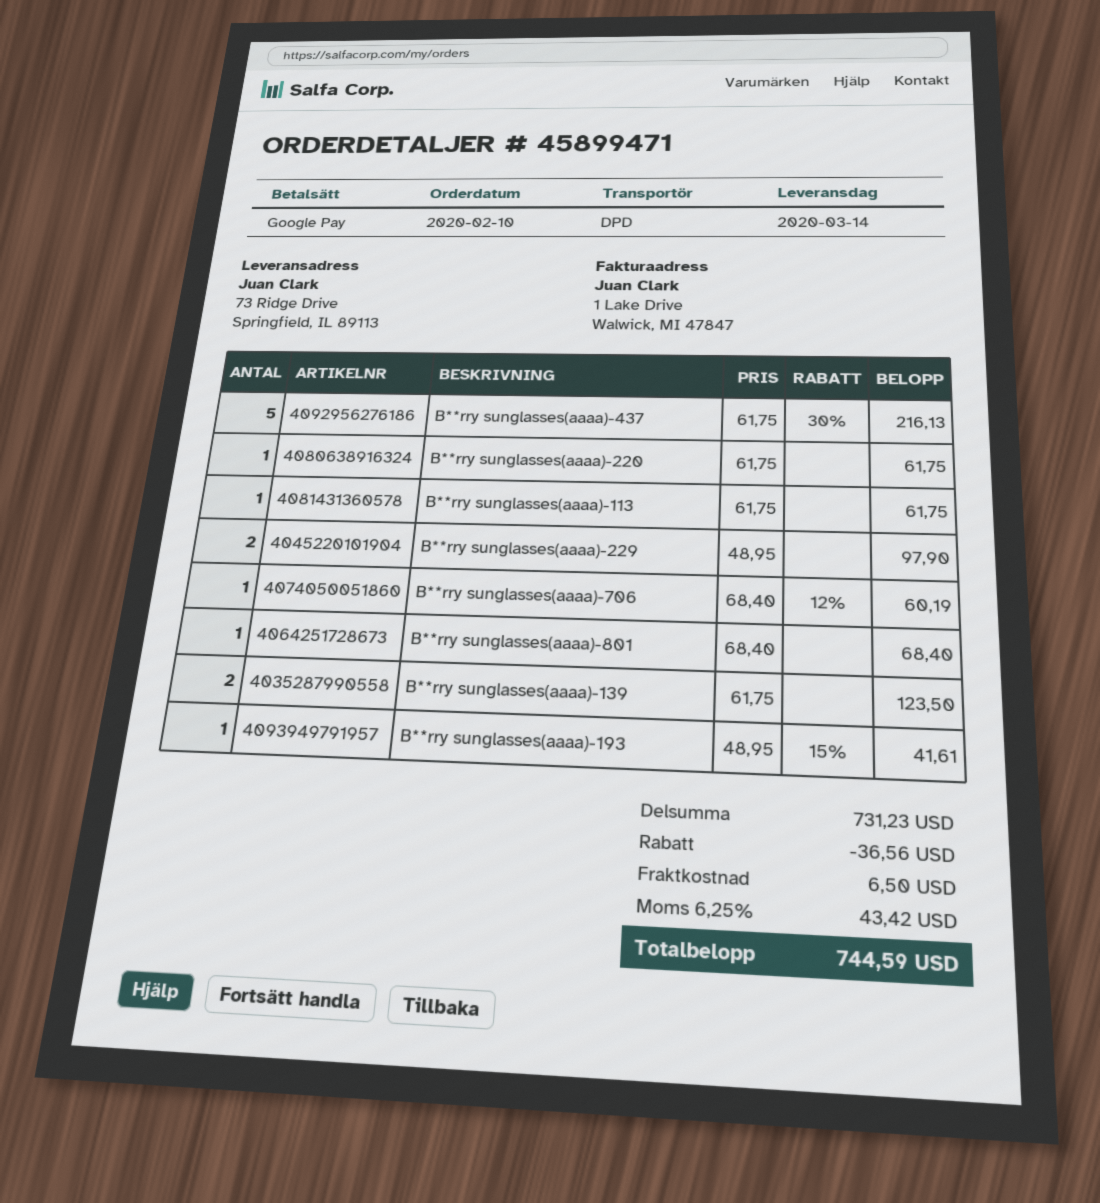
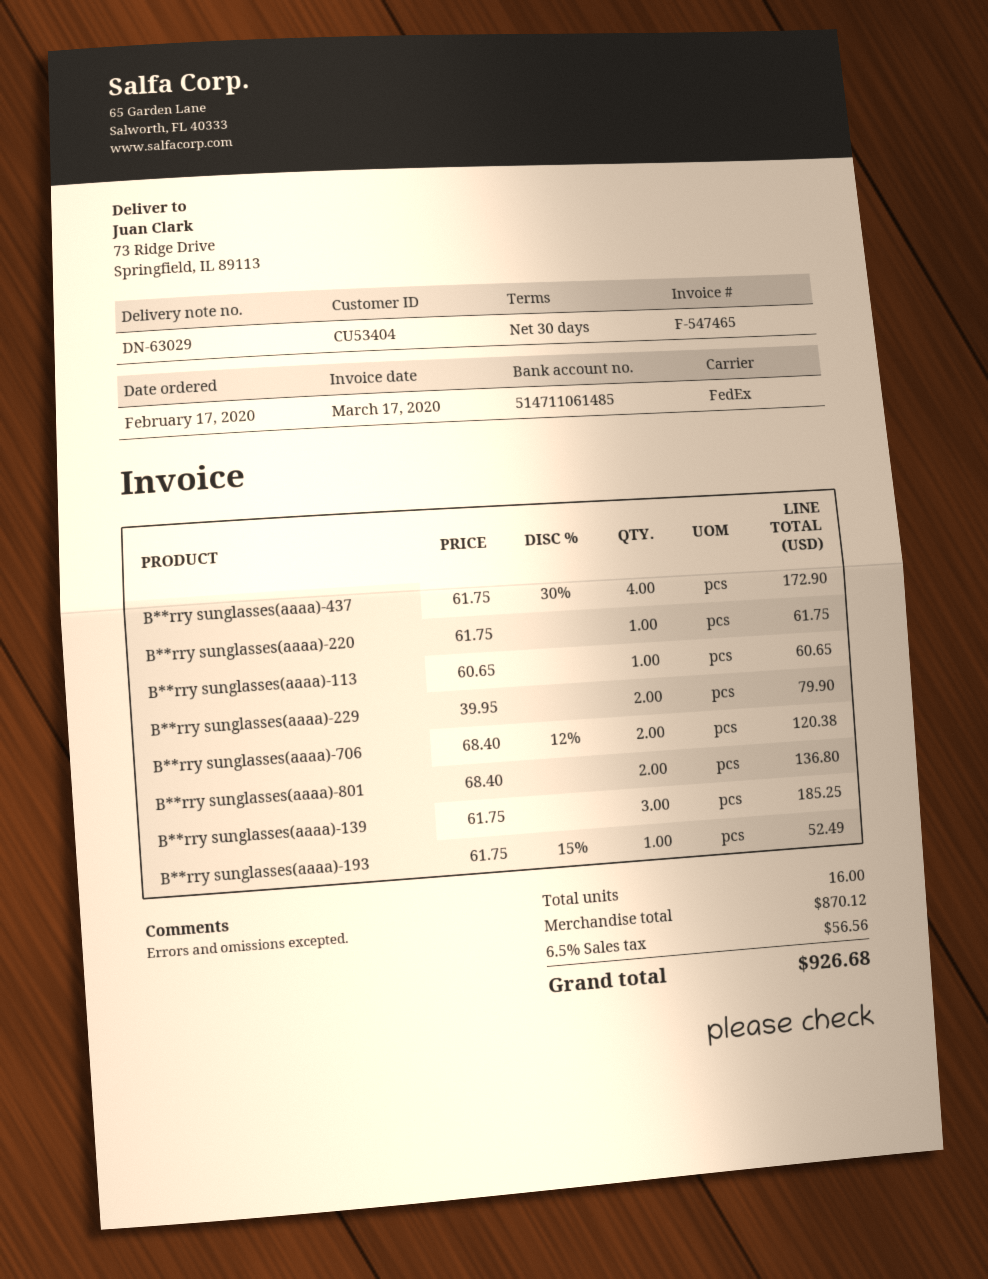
order date: 2020-02-10 -> 2020-02-17
shipping method: DPD -> FedEx
B**rry sunglasses(aaaa)-437: 5 x 61.75 - 30% = 216.13 -> 4 x 61.75 - 30% = 172.90
B**rry sunglasses(aaaa)-113: 1 x 61.75 = 61.75 -> 1 x 60.65 = 60.65
B**rry sunglasses(aaaa)-229: 2 x 48.95 = 97.90 -> 2 x 39.95 = 79.90
B**rry sunglasses(aaaa)-706: 1 x 68.40 - 12% = 60.19 -> 2 x 68.40 - 12% = 120.38
B**rry sunglasses(aaaa)-801: 1 x 68.40 = 68.40 -> 2 x 68.40 = 136.80
B**rry sunglasses(aaaa)-139: 2 x 61.75 = 123.50 -> 3 x 61.75 = 185.25
B**rry sunglasses(aaaa)-193: 1 x 48.95 - 15% = 41.61 -> 1 x 61.75 - 15% = 52.49
subtotal: 731.23 -> 870.12
discount: 36.56 -> none
shipping: 6.50 -> none
tax: 6.25% = 43.42 -> 6.5% = 56.56
total: 744.59 -> 926.68

